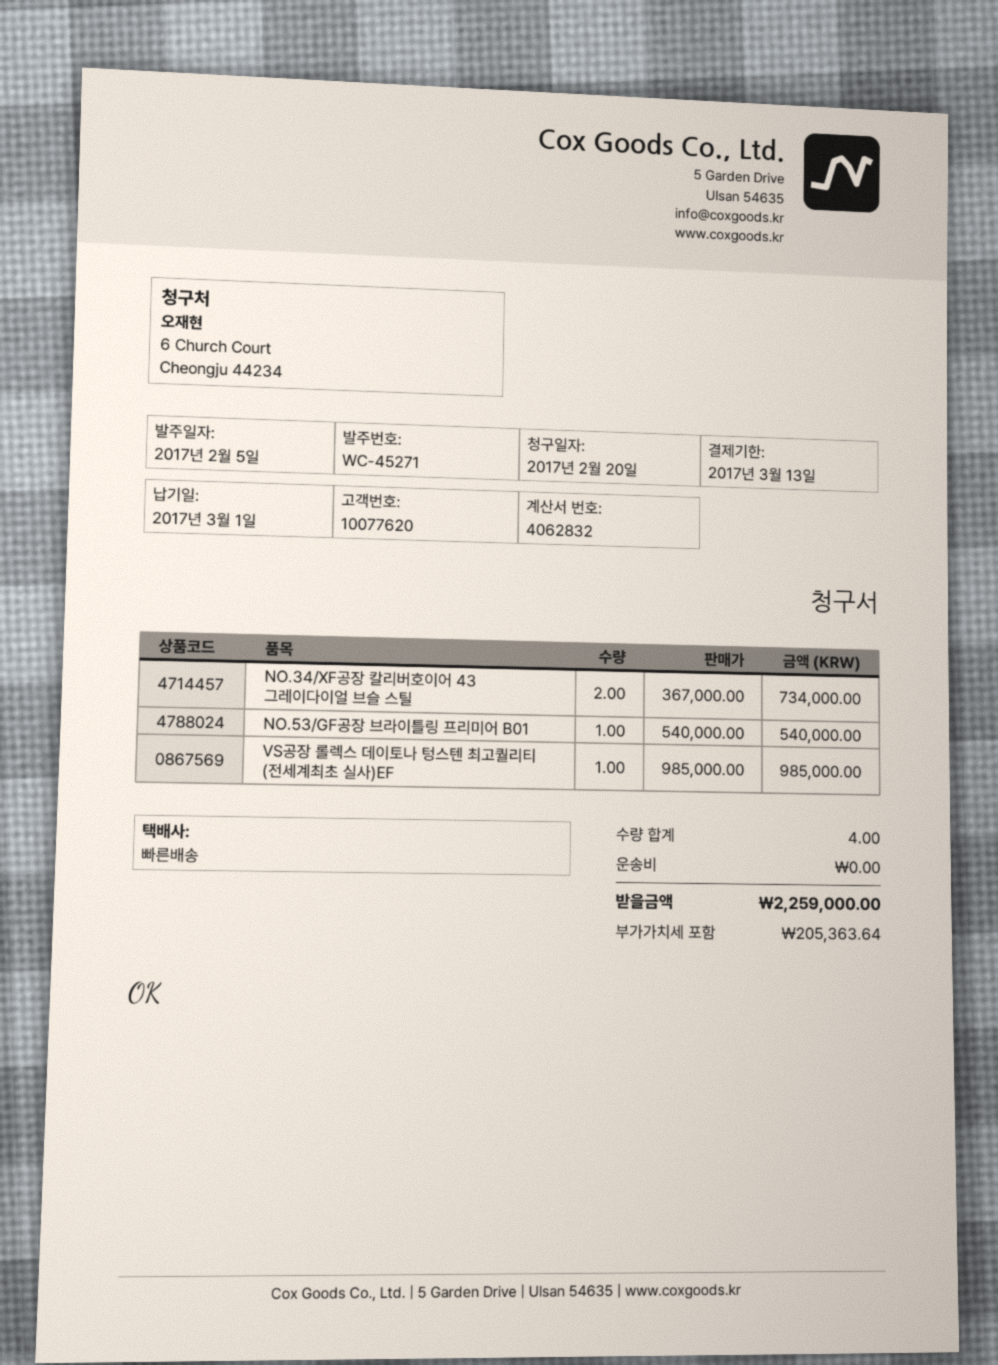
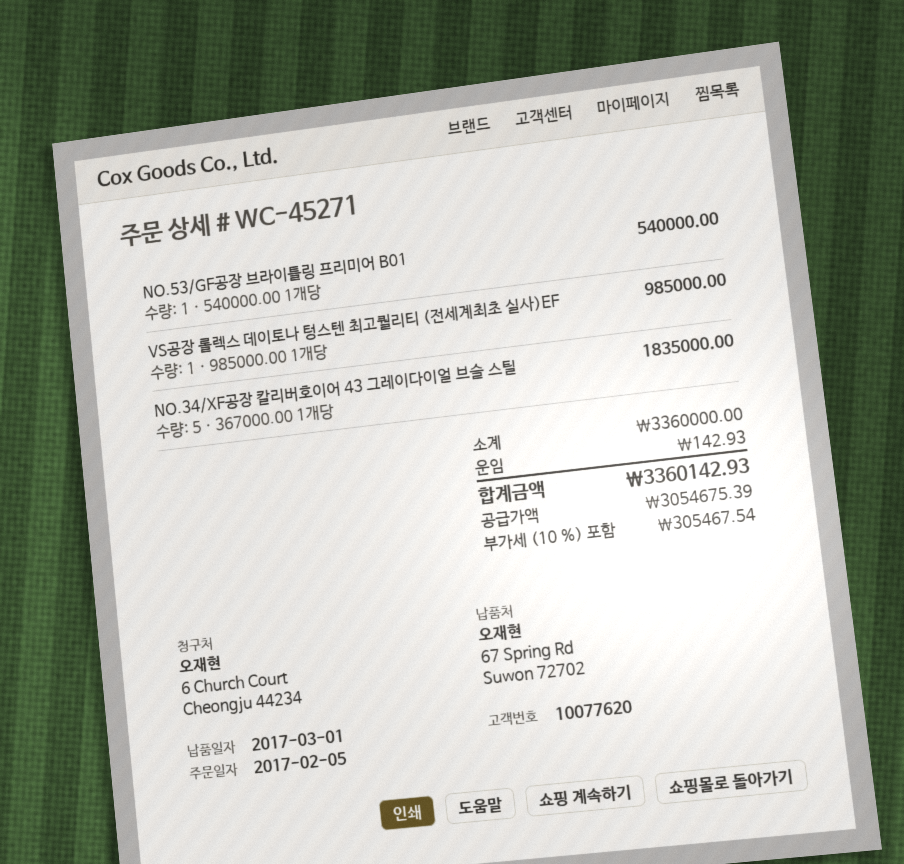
NO.34/XF공장 칼리버호이어 43 그레이다이얼 브슬 스틸: 2 x 367000.00 = 734000.00 -> 5 x 367000.00 = 1835000.00
shipping: 0.00 -> 142.93
tax: 205363.64 -> 305467.54
total: 2259000.00 -> 3360142.93

